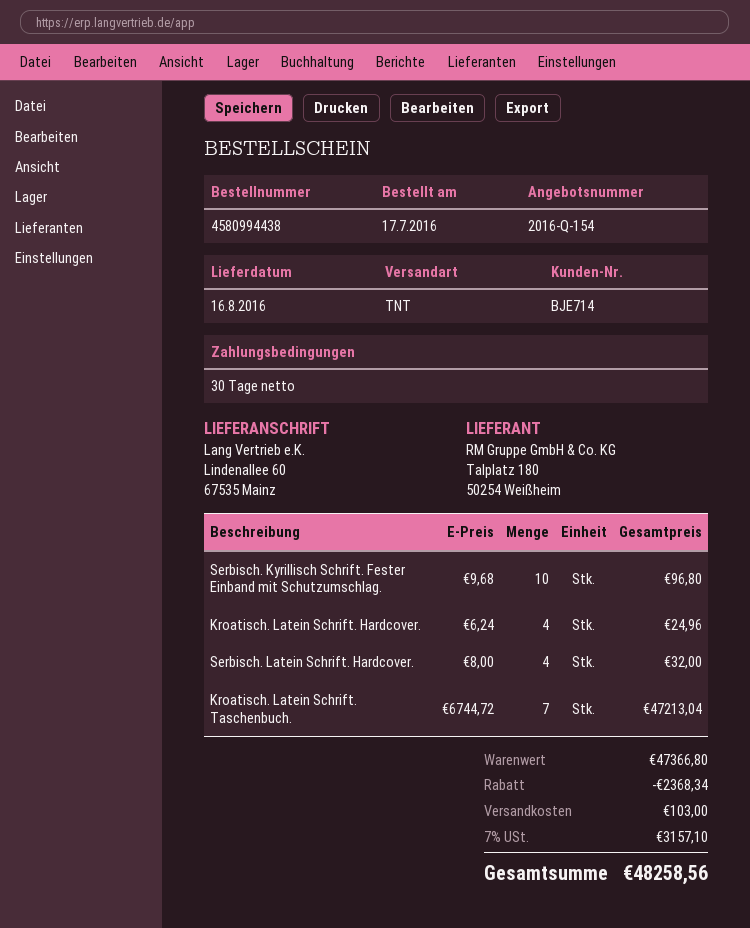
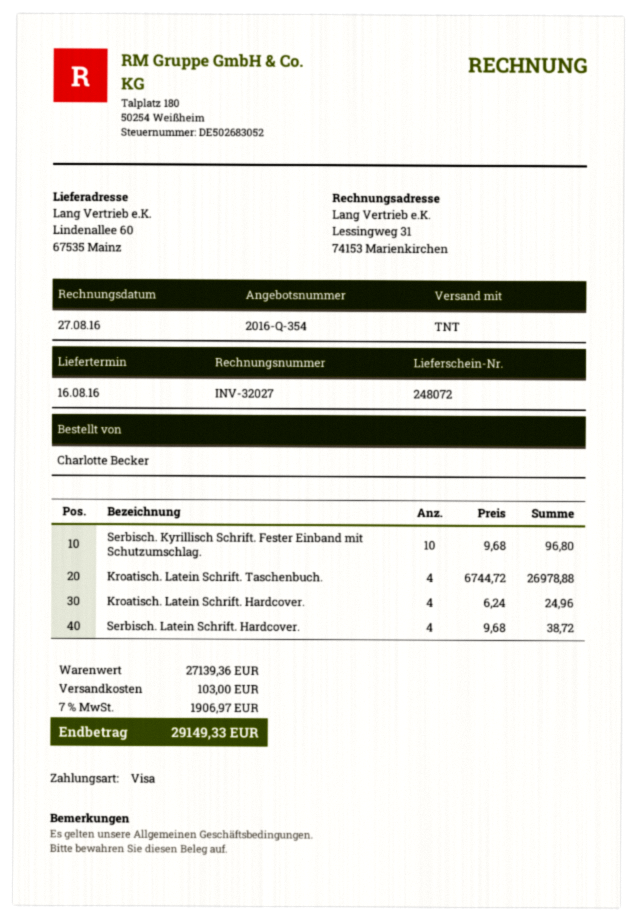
quote number: 2016-Q-154 -> 2016-Q-354
Serbisch. Latein Schrift. Hardcover.: 4 x 8.00 = 32.00 -> 4 x 9.68 = 38.72
Kroatisch. Latein Schrift. Taschenbuch.: 7 x 6744.72 = 47213.04 -> 4 x 6744.72 = 26978.88
subtotal: 47366.80 -> 27139.36
discount: 2368.34 -> none
tax: 7% = 3157.10 -> 7% = 1906.97
total: 48258.56 -> 29149.33

